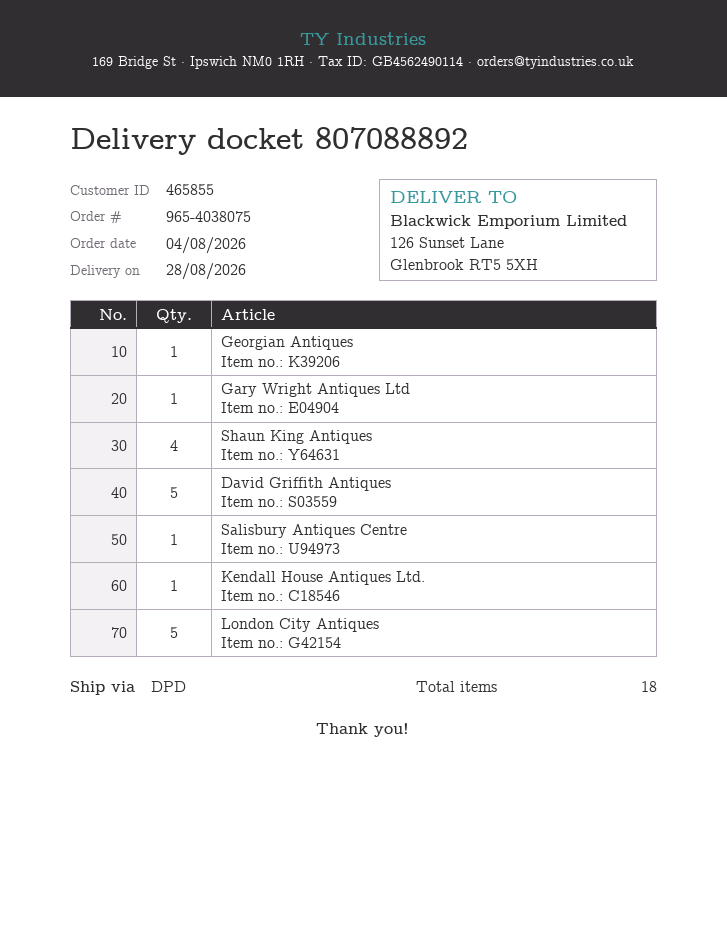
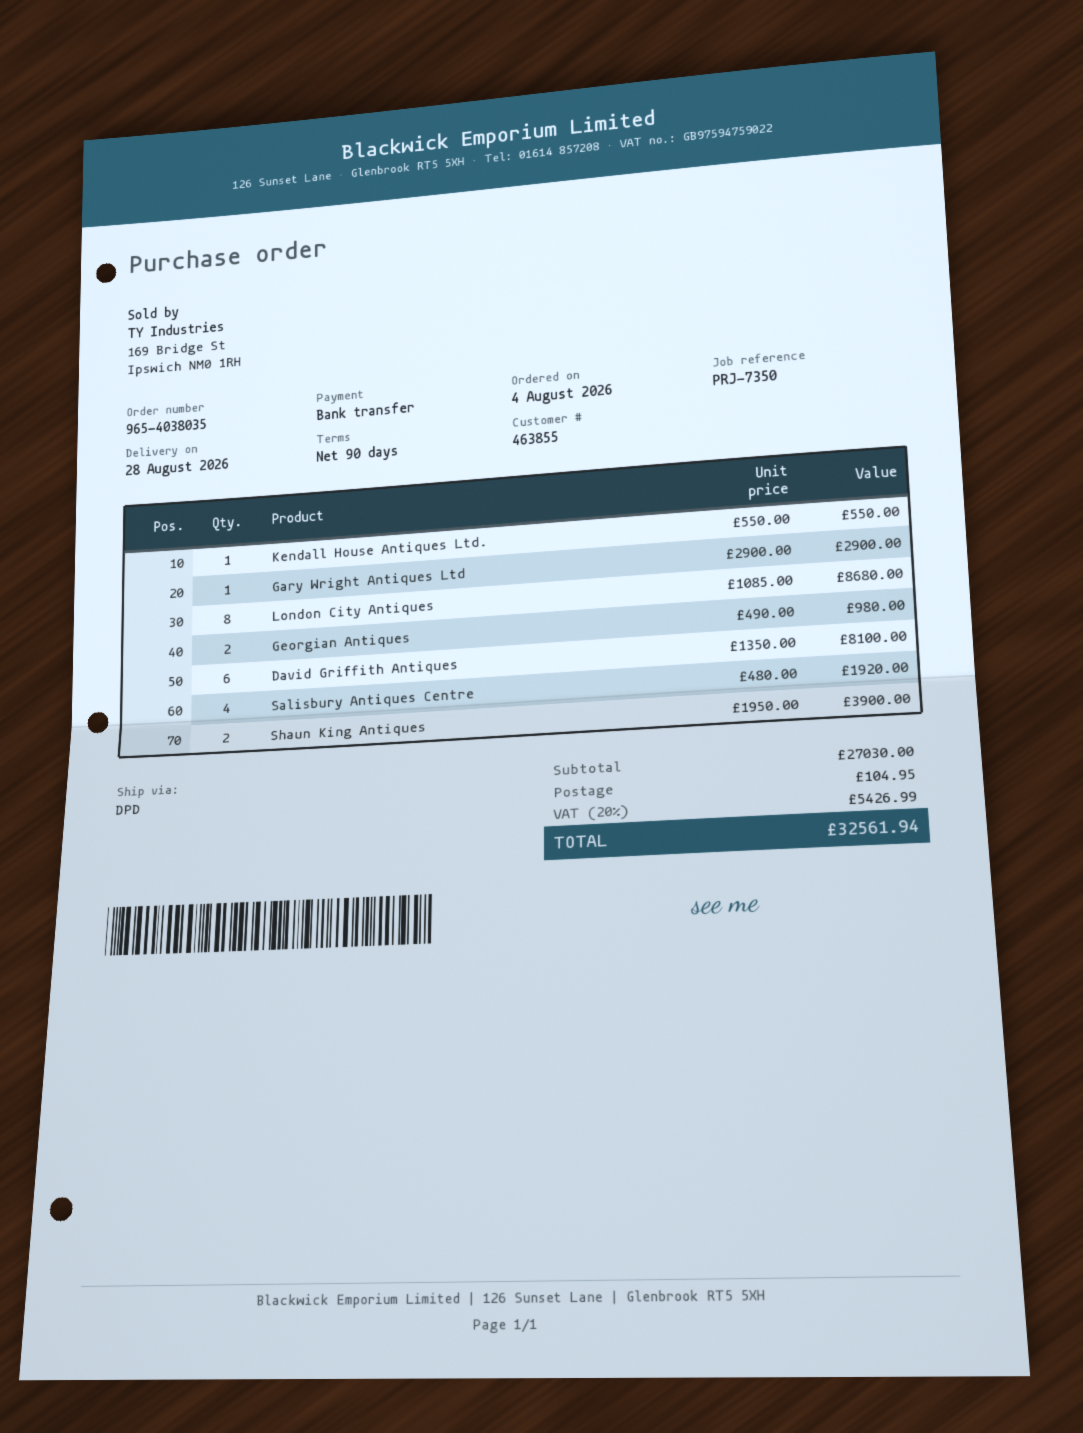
order number: 965-4038075 -> 965-4038035
customer number: 465855 -> 463855
Georgian Antiques: 1 -> 2
Shaun King Antiques: 4 -> 2
David Griffith Antiques: 5 -> 6
Salisbury Antiques Centre: 1 -> 4
London City Antiques: 5 -> 8

